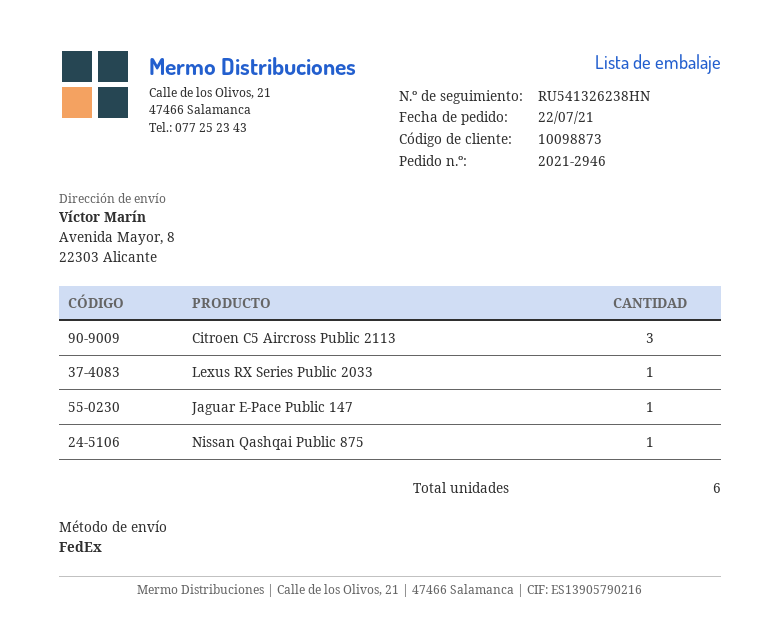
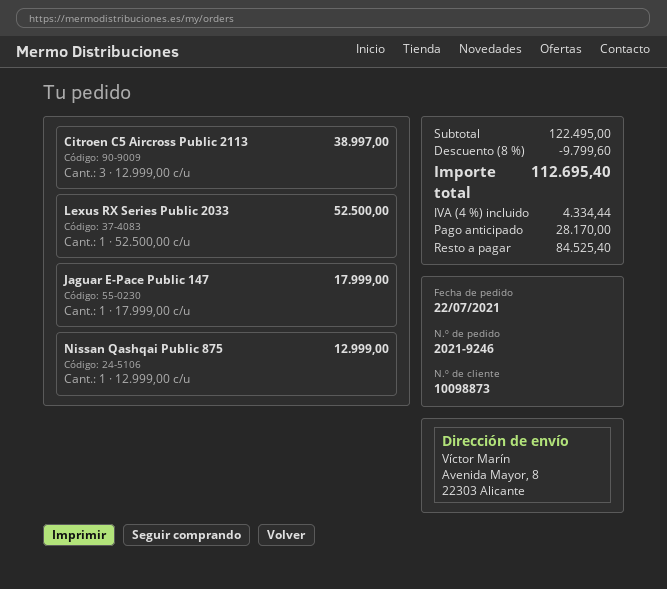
order number: 2021-2946 -> 2021-9246

